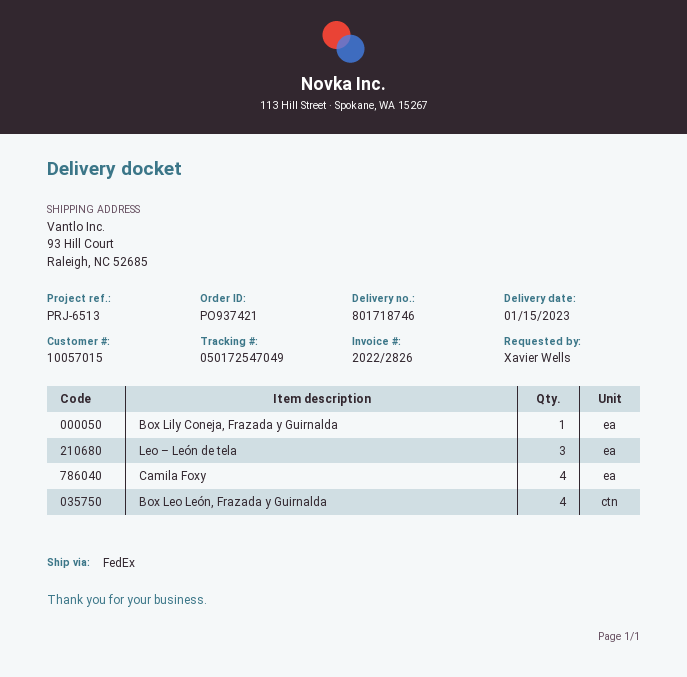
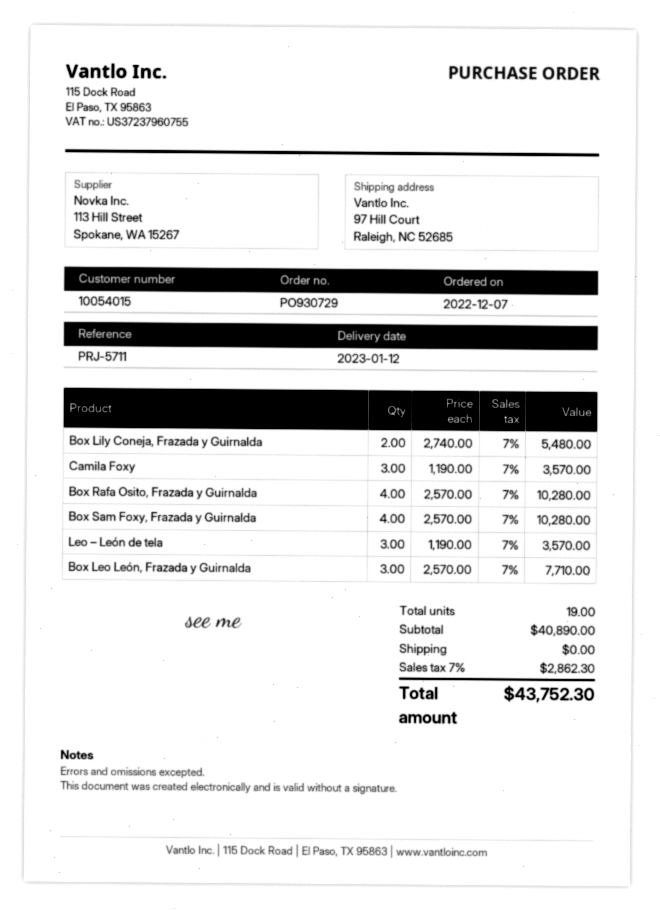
order number: PO937421 -> PO930729
delivery date: 2023-01-15 -> 2023-01-12
customer number: 10057015 -> 10054015
reference: PRJ-6513 -> PRJ-5711
ship to: 93 Hill Court, Raleigh, NC 52685 -> 97 Hill Court, Raleigh, NC 52685
Box Lily Coneja, Frazada y Guirnalda: 1 -> 2
Camila Foxy: 4 -> 3
Box Leo León, Frazada y Guirnalda: 4 -> 3
Box Rafa Osito, Frazada y Guirnalda: none -> 4
Box Sam Foxy, Frazada y Guirnalda: none -> 4

